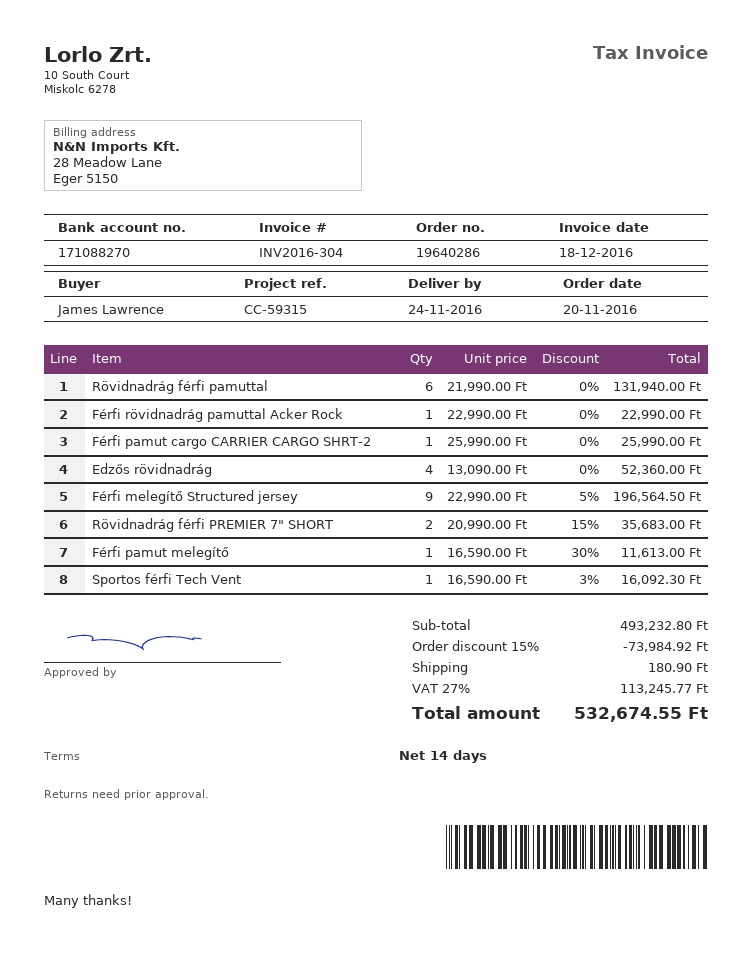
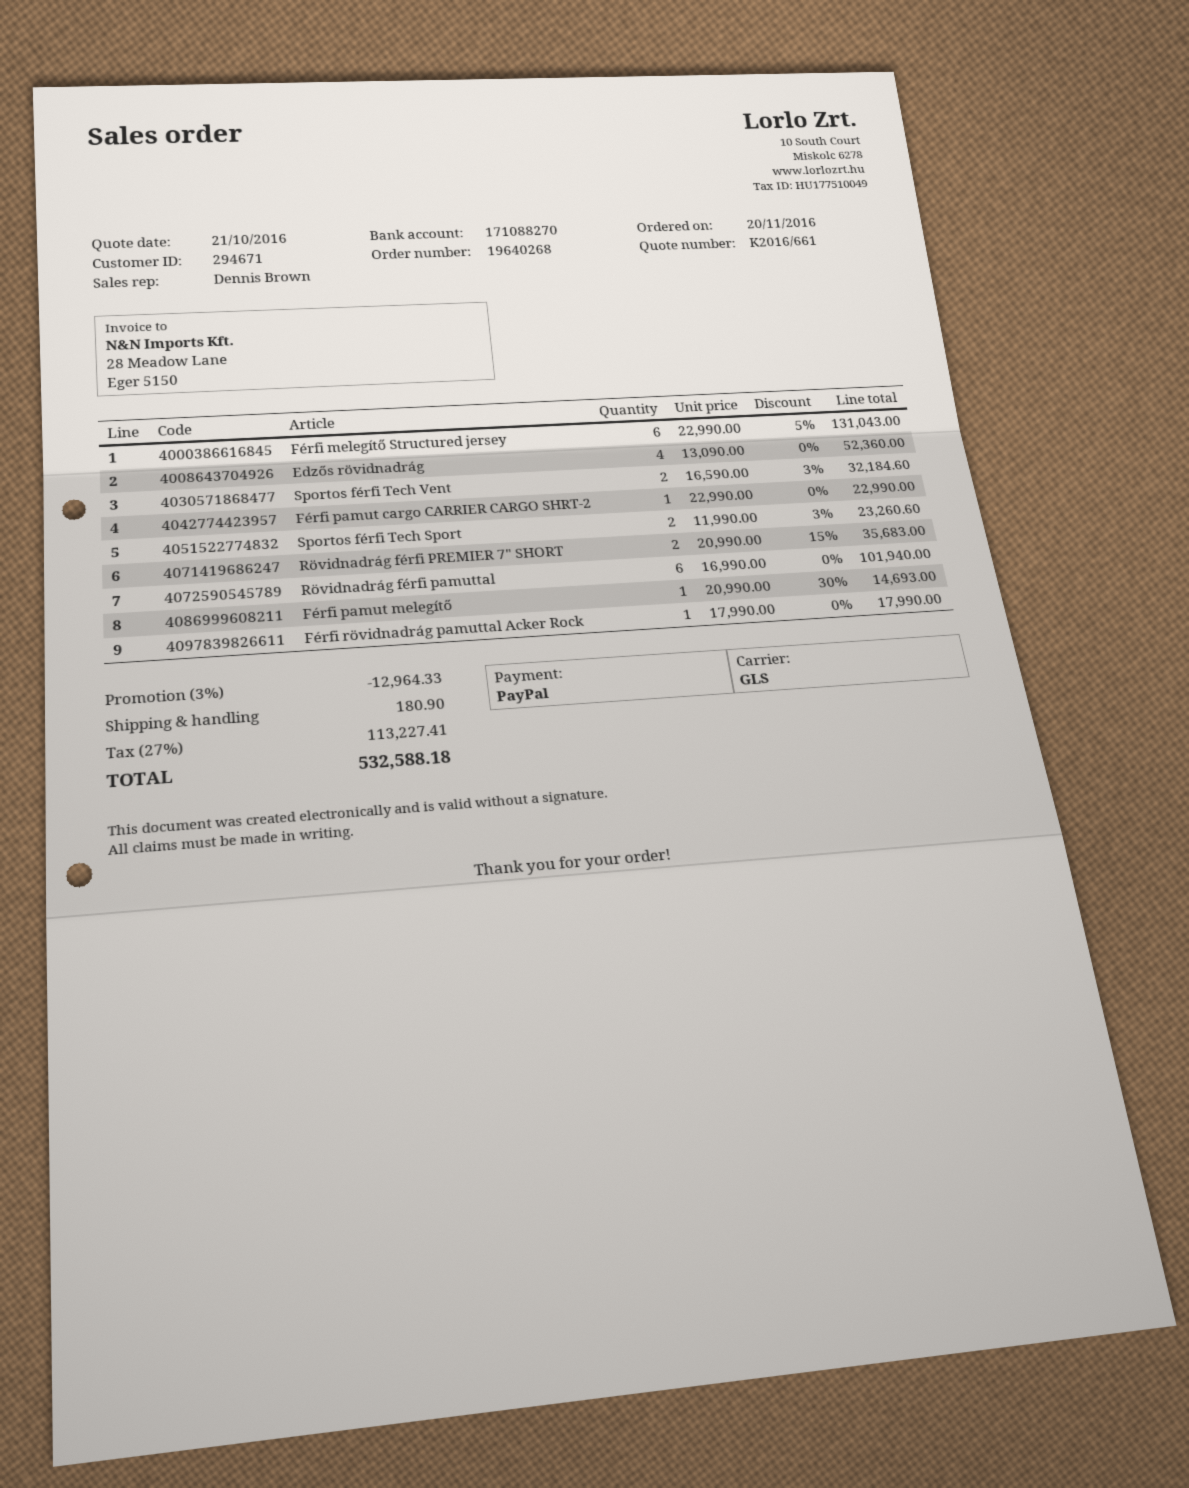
order number: 19640286 -> 19640268
Rövidnadrág férfi pamuttal: 6 x 21990.00 = 131940.00 -> 6 x 16990.00 = 101940.00
Férfi rövidnadrág pamuttal Acker Rock: 1 x 22990.00 = 22990.00 -> 1 x 17990.00 = 17990.00
Férfi pamut cargo CARRIER CARGO SHRT-2: 1 x 25990.00 = 25990.00 -> 1 x 22990.00 = 22990.00
Férfi melegítő Structured jersey: 9 x 22990.00 - 5% = 196564.50 -> 6 x 22990.00 - 5% = 131043.00
Férfi pamut melegítő: 1 x 16590.00 - 30% = 11613.00 -> 1 x 20990.00 - 30% = 14693.00
Sportos férfi Tech Vent: 1 x 16590.00 - 3% = 16092.30 -> 2 x 16590.00 - 3% = 32184.60
Sportos férfi Tech Sport: none -> 2 x 11990.00 - 3% = 23260.60
discount: 15% = 73984.92 -> 3% = 12964.33
tax: 27% = 113245.77 -> 27% = 113227.41
total: 532674.55 -> 532588.18

